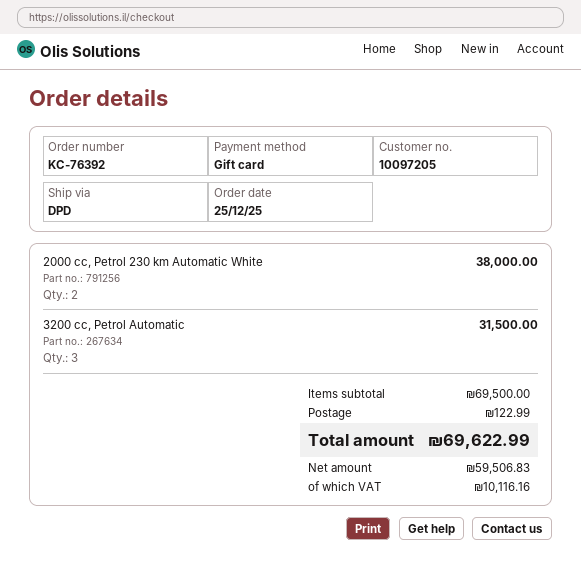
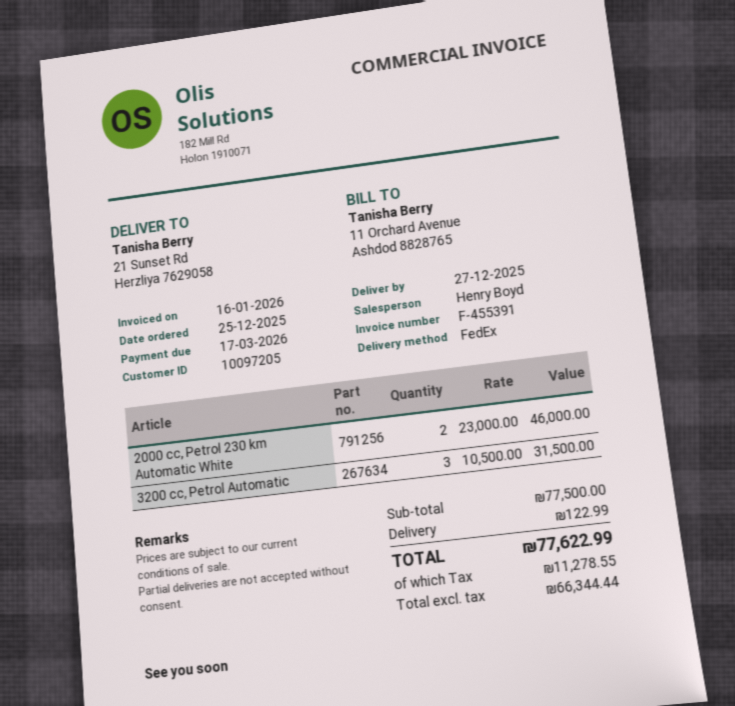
shipping method: DPD -> FedEx
2000 cc, Petrol 230 km Automatic White: 2 for 38000.00 -> 2 for 46000.00
subtotal: 69500.00 -> 77500.00
net: 59506.83 -> 66344.44
tax: 10116.16 -> 11278.55
total: 69622.99 -> 77622.99

